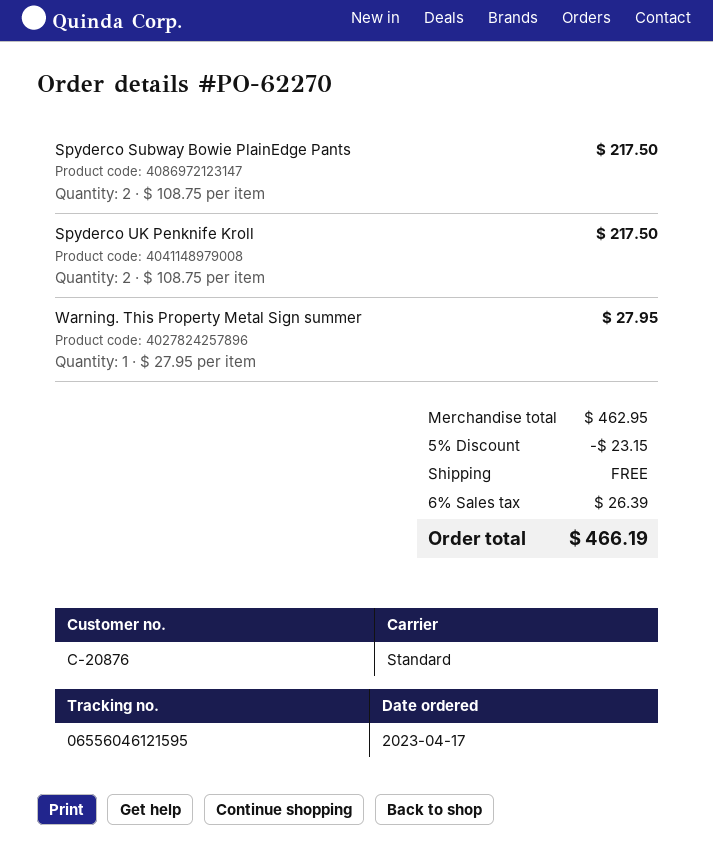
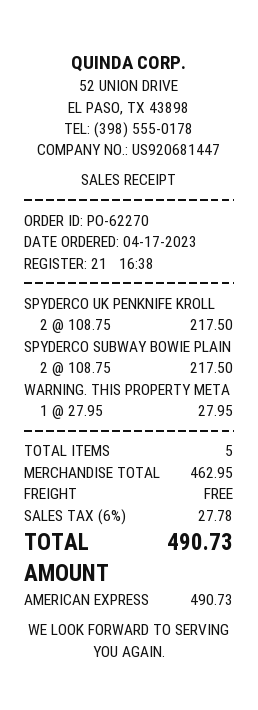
discount: 5% = 23.15 -> none
tax: 6% = 26.39 -> 6% = 27.78
total: 466.19 -> 490.73

